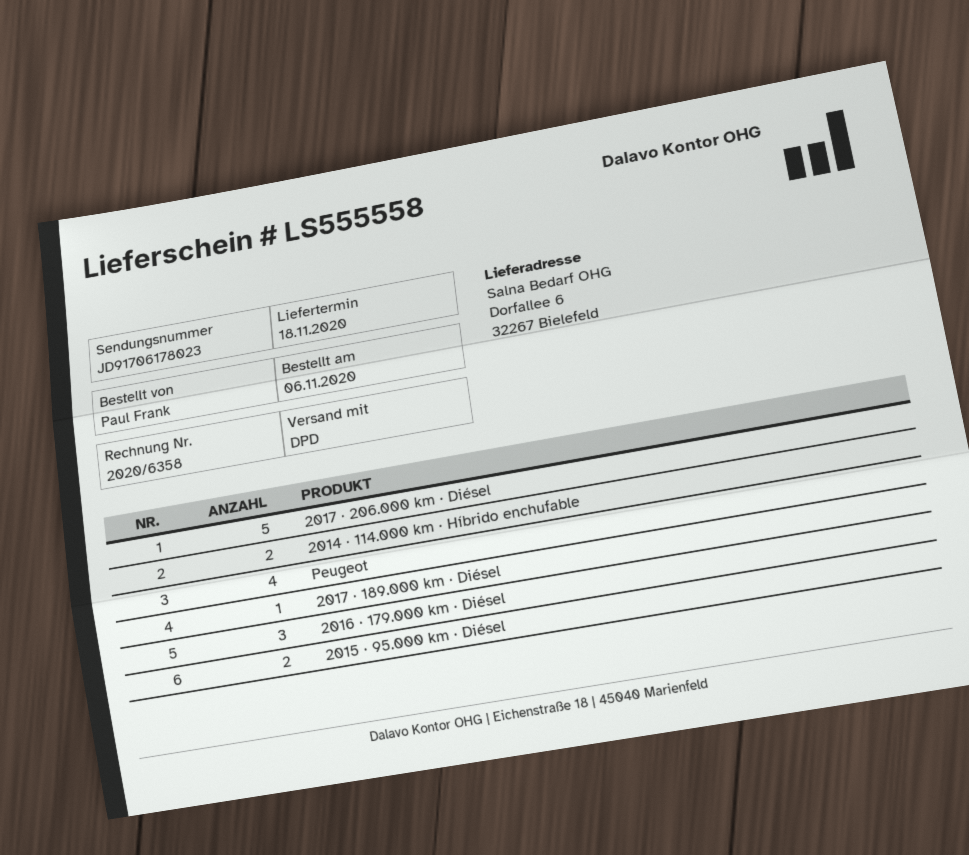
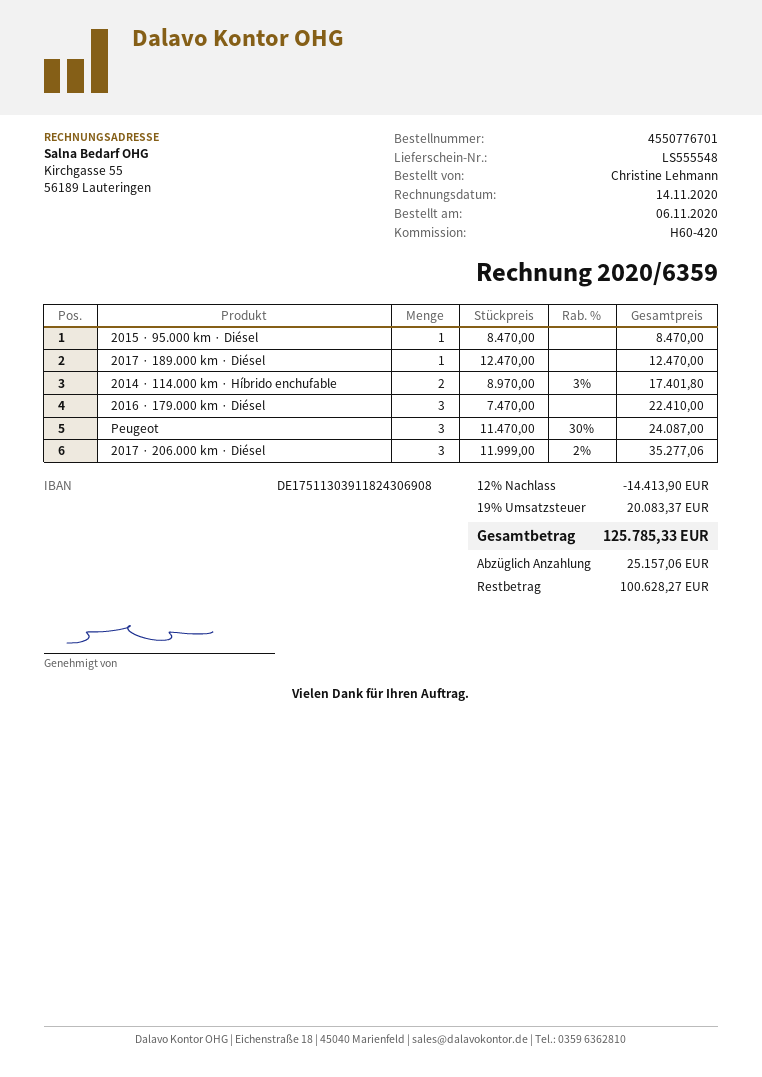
delivery note number: LS555558 -> LS555548
invoice number: 2020/6358 -> 2020/6359
ordered by: Paul Frank -> Christine Lehmann
2017 · 206.000 km · Diésel: 5 -> 3
Peugeot: 4 -> 3
2015 · 95.000 km · Diésel: 2 -> 1

